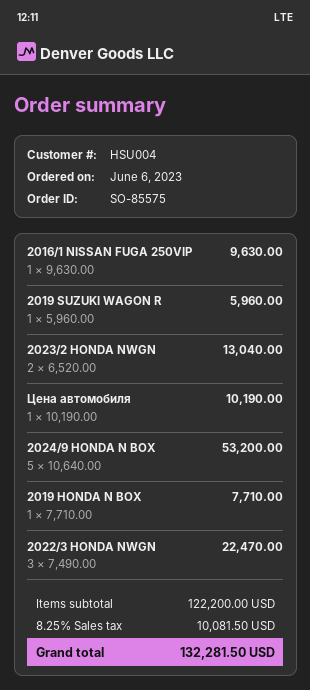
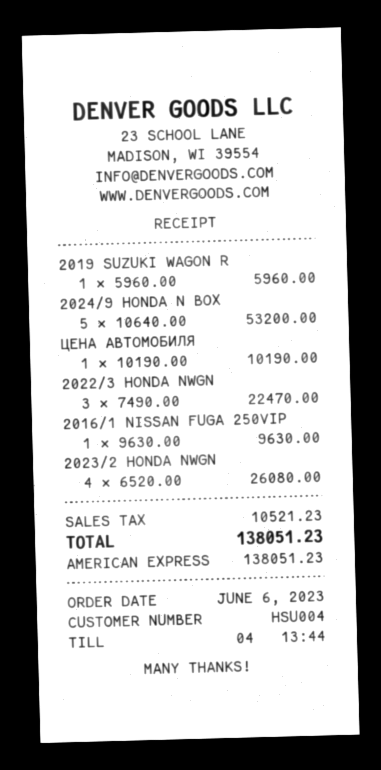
2023/2 HONDA NWGN: 2 x 6520.00 = 13040.00 -> 4 x 6520.00 = 26080.00
2019 HONDA N BOX: 1 x 7710.00 = 7710.00 -> none
tax: 10081.50 -> 10521.23
total: 132281.50 -> 138051.23

